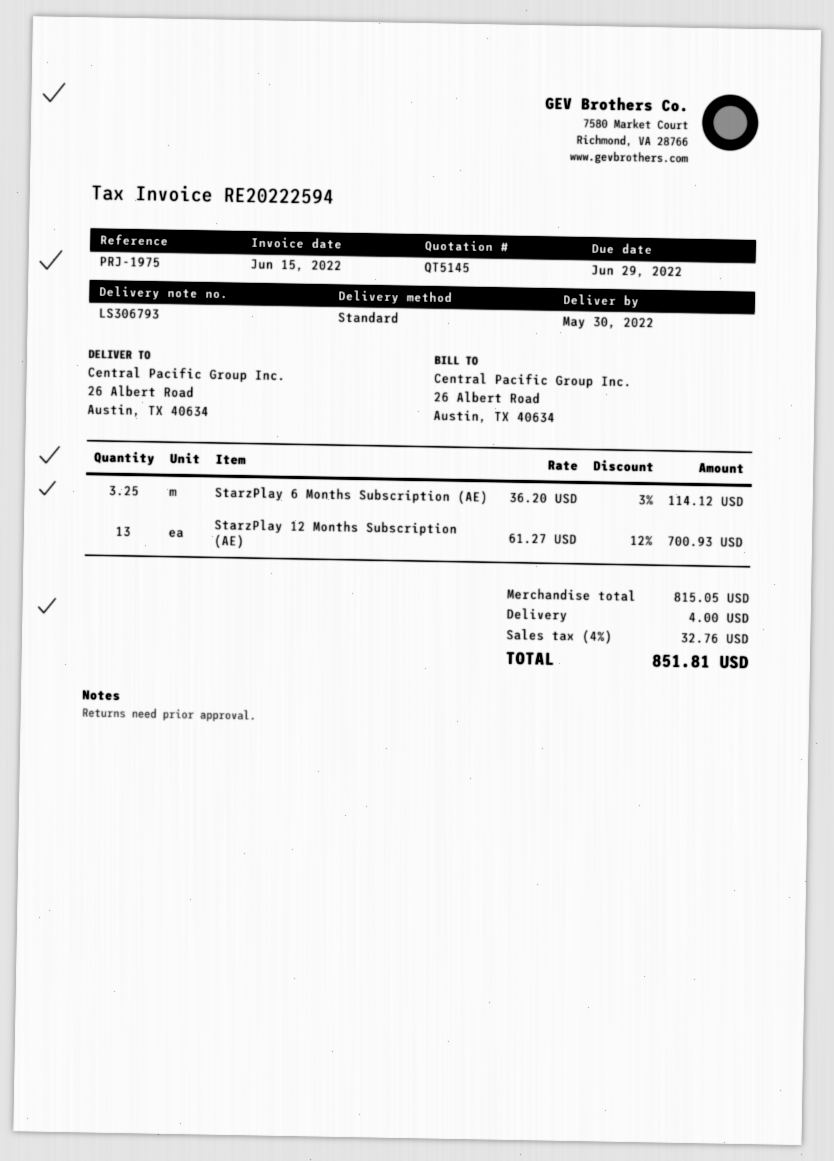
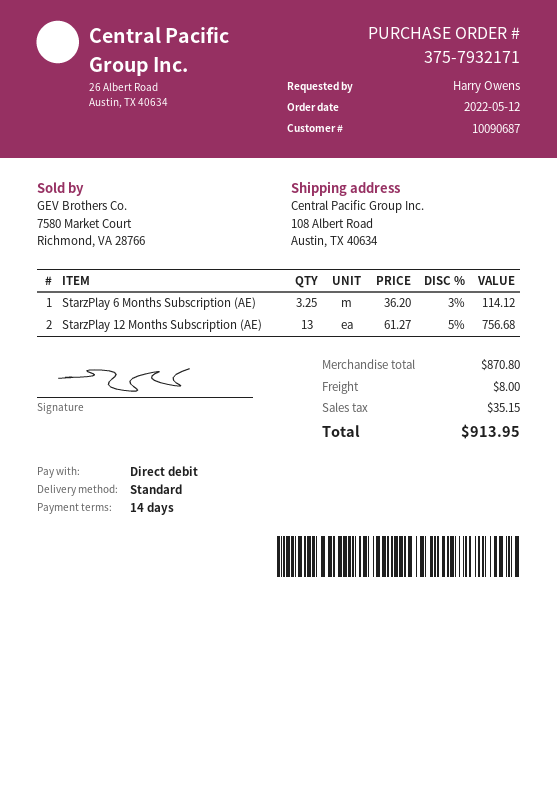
ship to: 26 Albert Road, Austin, TX 40634 -> 108 Albert Road, Austin, TX 40634
StarzPlay 12 Months Subscription (AE): 13 x 61.27 - 12% = 700.93 -> 13 x 61.27 - 5% = 756.68
subtotal: 815.05 -> 870.80
shipping: 4.00 -> 8.00
tax: 32.76 -> 35.15
total: 851.81 -> 913.95

